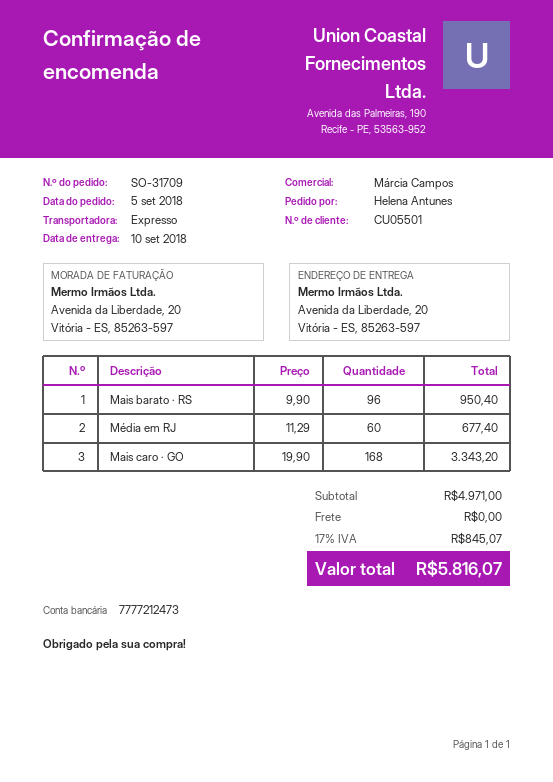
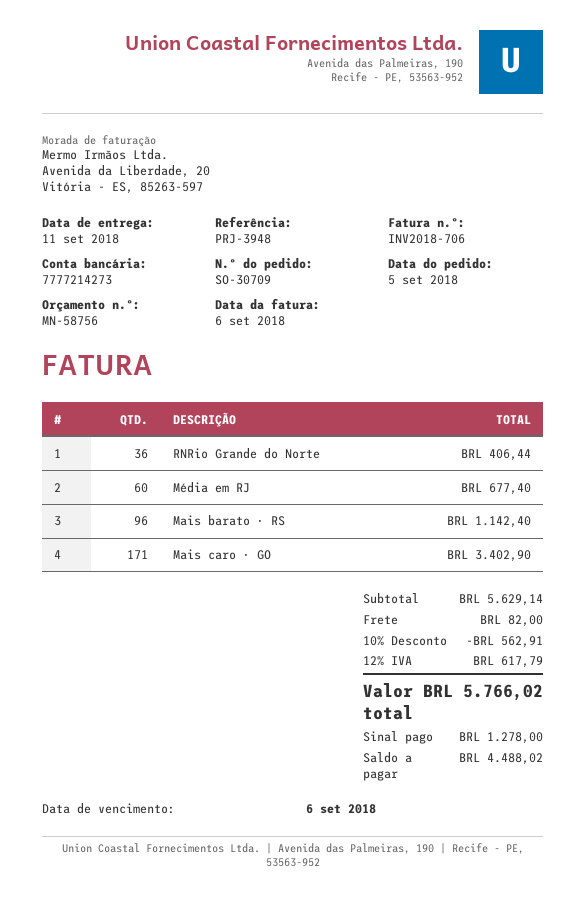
order number: SO-31709 -> SO-30709
delivery date: 2018-09-10 -> 2018-09-11
bank account: 7777212473 -> 7777214273
Mais barato · RS: 96 for 950.40 -> 96 for 1142.40
Mais caro · GO: 168 for 3343.20 -> 171 for 3402.90
RNRio Grande do Norte: none -> 36 for 406.44
subtotal: 4971.00 -> 5629.14
discount: none -> 10% = 562.91
shipping: 0.00 -> 82.00
tax: 17% = 845.07 -> 12% = 617.79
total: 5816.07 -> 5766.02

